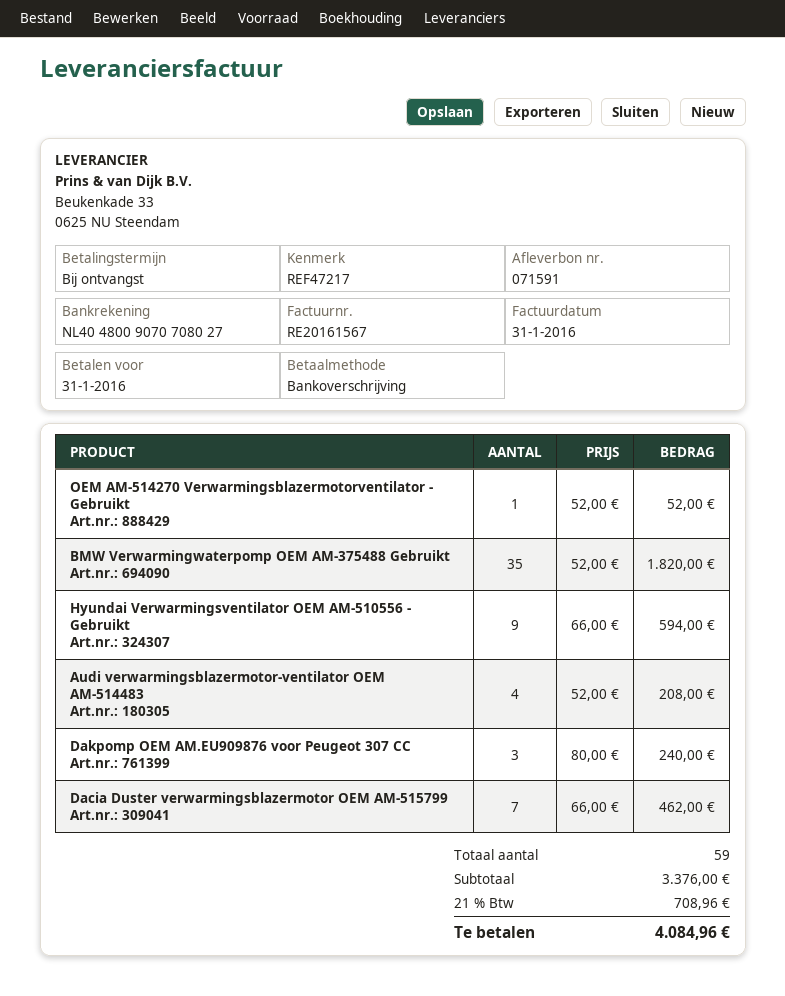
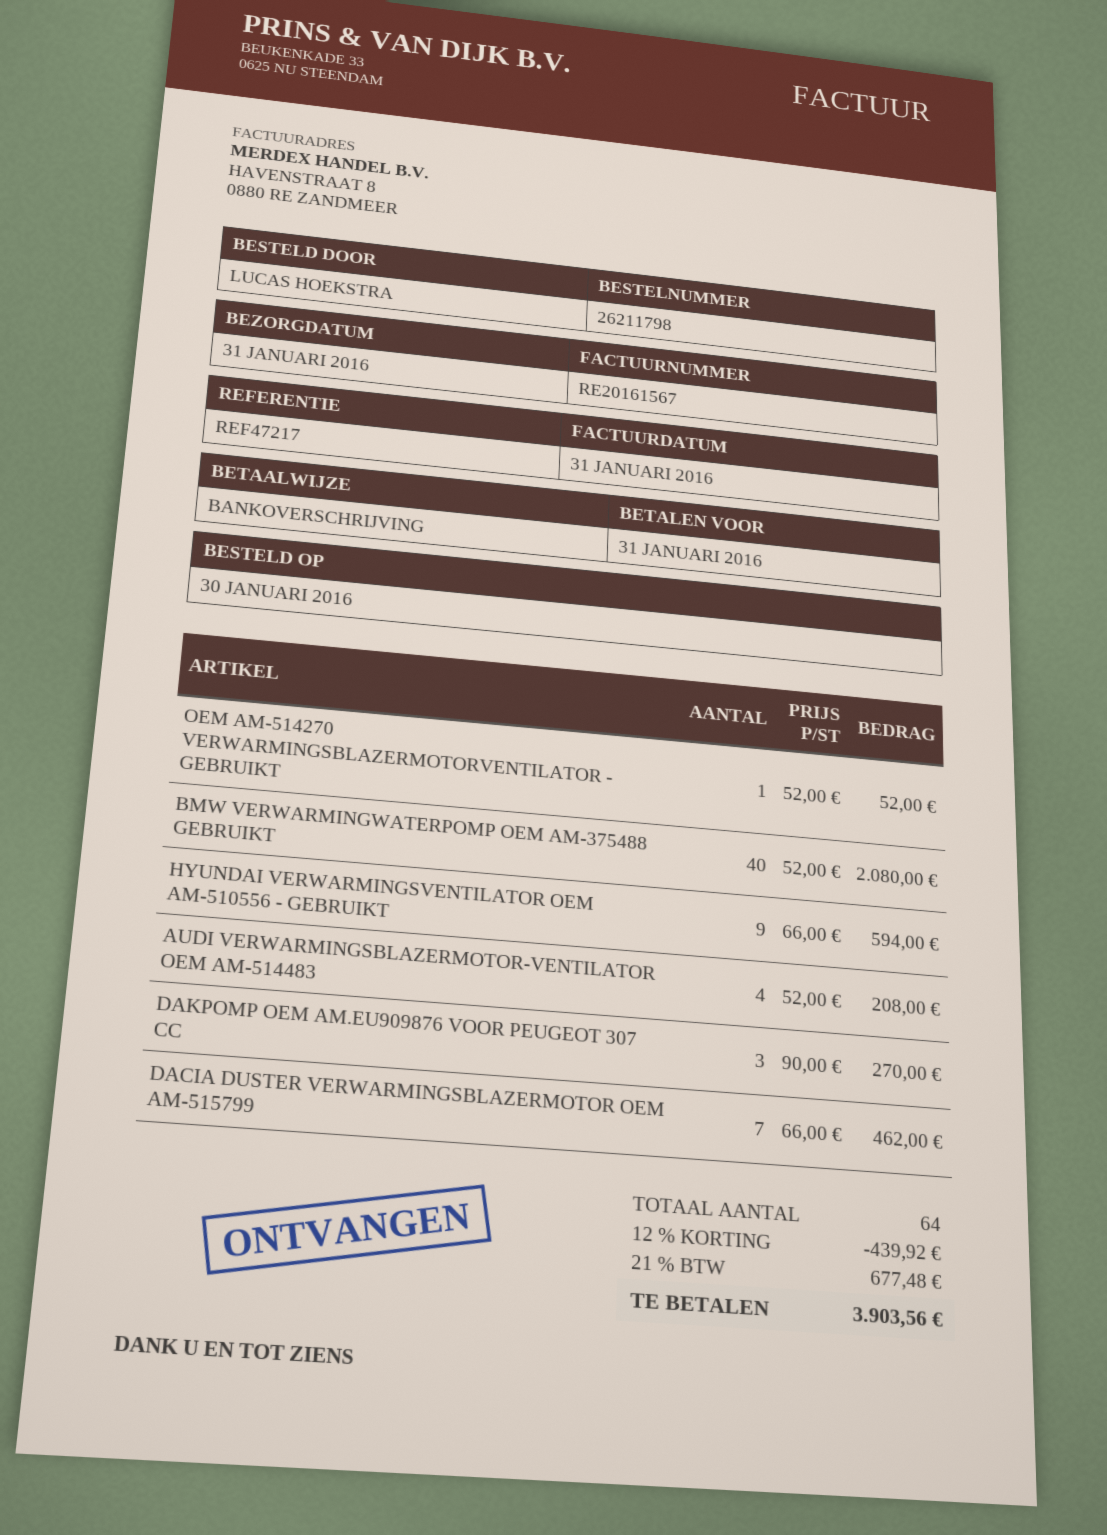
BMW Verwarmingwaterpomp OEM AM-375488 Gebruikt: 35 x 52.00 = 1820.00 -> 40 x 52.00 = 2080.00
Dakpomp OEM AM.EU909876 voor Peugeot 307 CC: 3 x 80.00 = 240.00 -> 3 x 90.00 = 270.00
total quantity: 59 -> 64
discount: none -> 12% = 439.92
tax: 21% = 708.96 -> 21% = 677.48
total: 4084.96 -> 3903.56

